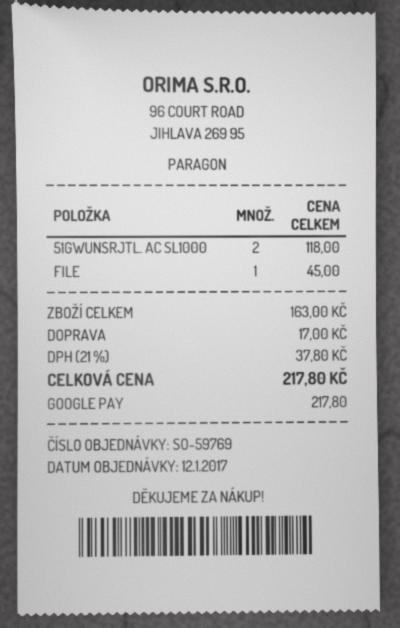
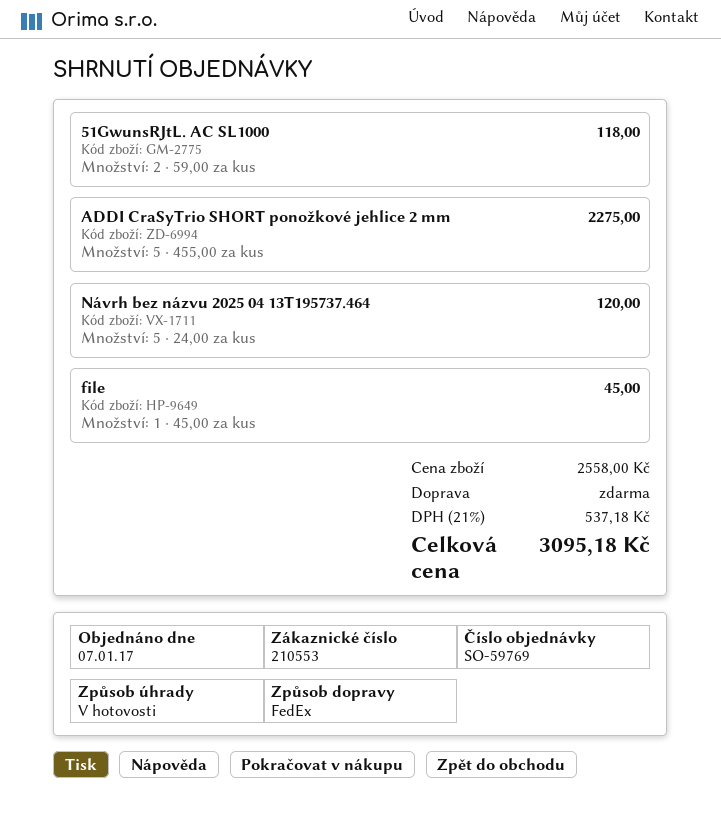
order date: 2017-01-12 -> 2017-01-07
payment method: Google Pay -> cash
ADDI CraSyTrio SHORT ponožkové jehlice 2 mm: none -> 5 for 2275.00
Návrh bez názvu 2025 04 13T195737.464: none -> 5 for 120.00
subtotal: 163.00 -> 2558.00
shipping: 17.00 -> 0.00
tax: 21% = 37.80 -> 21% = 537.18
total: 217.80 -> 3095.18

